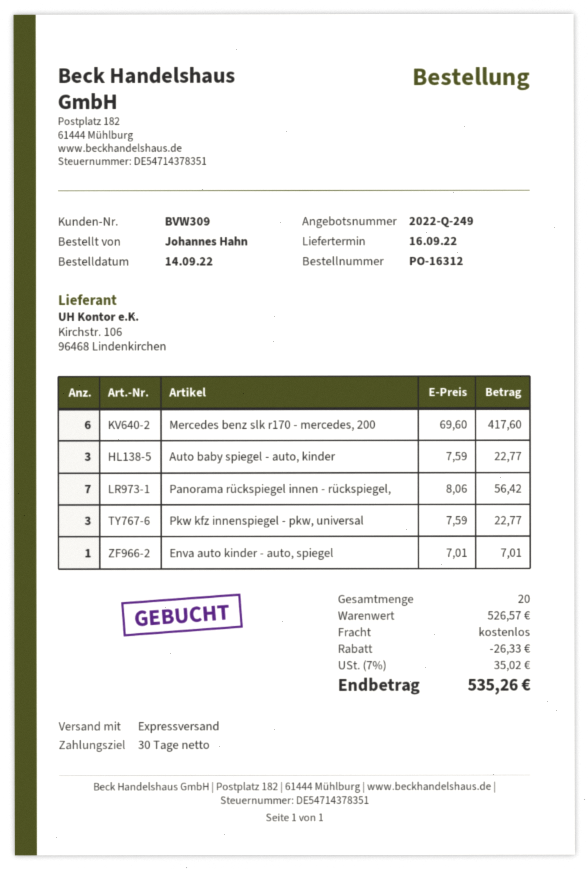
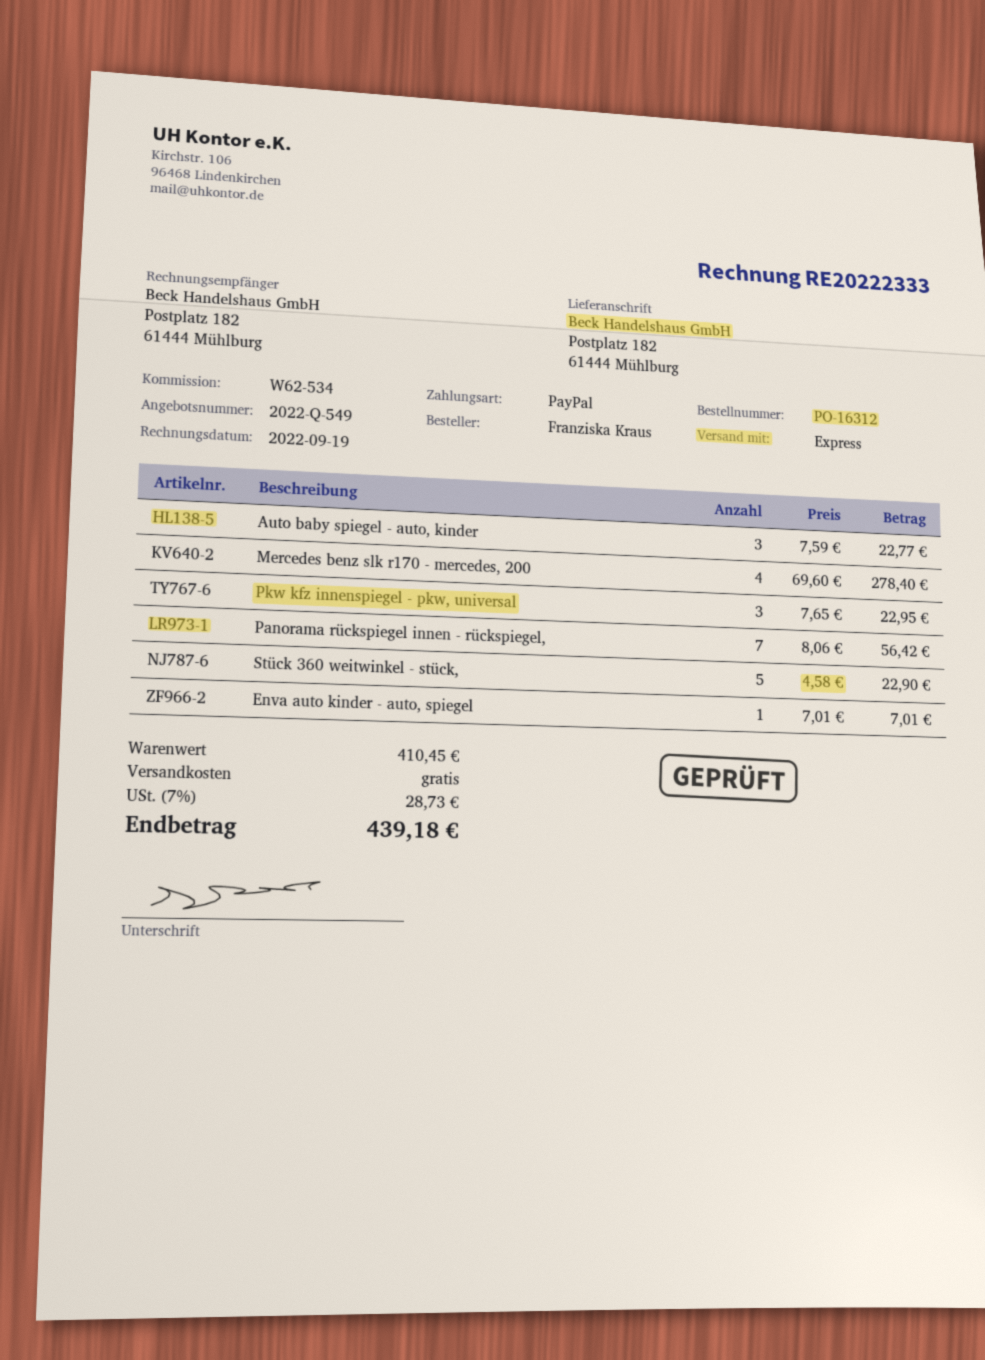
quote number: 2022-Q-249 -> 2022-Q-549
ordered by: Johannes Hahn -> Franziska Kraus
Mercedes benz slk r170 - mercedes, 200: 6 x 69.60 = 417.60 -> 4 x 69.60 = 278.40
Pkw kfz innenspiegel - pkw, universal: 3 x 7.59 = 22.77 -> 3 x 7.65 = 22.95
Stück 360 weitwinkel - stück,: none -> 5 x 4.58 = 22.90
subtotal: 526.57 -> 410.45
discount: 26.33 -> none
tax: 7% = 35.02 -> 7% = 28.73
total: 535.26 -> 439.18

